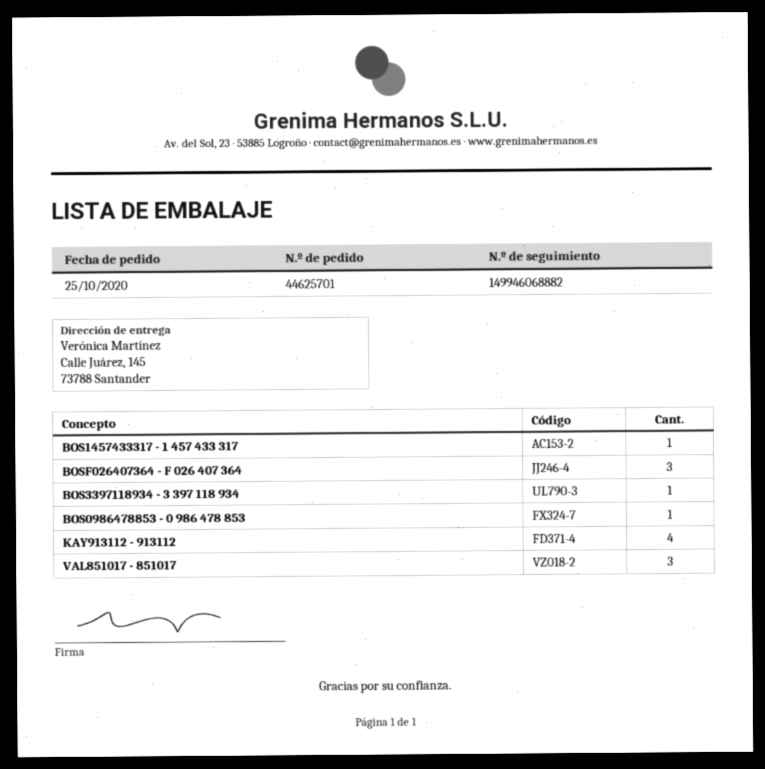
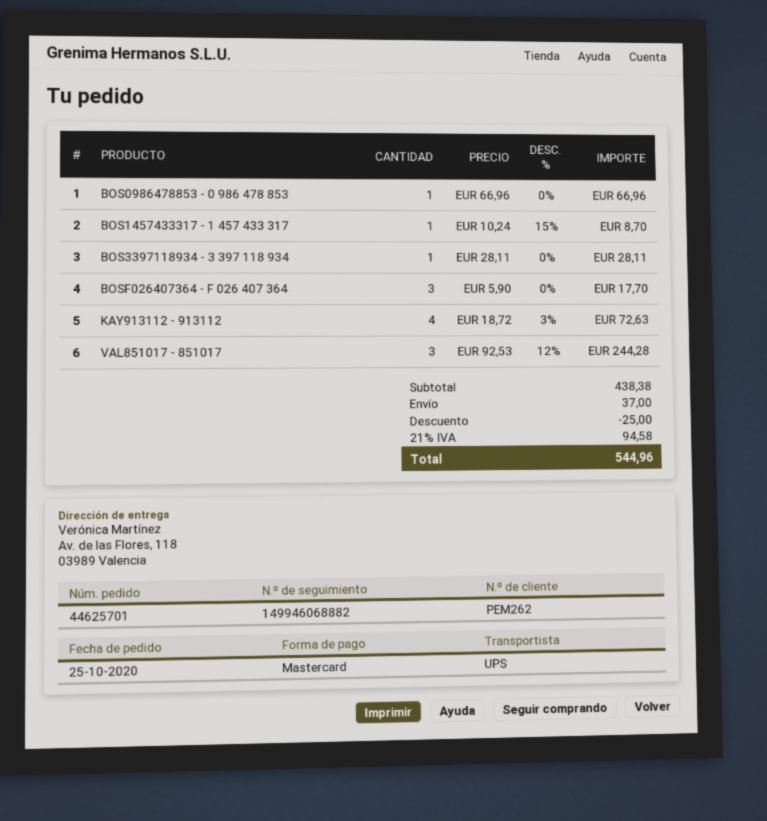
ship to: Calle Juárez, 145, 73788 Santander -> Av. de las Flores, 118, 03989 Valencia

